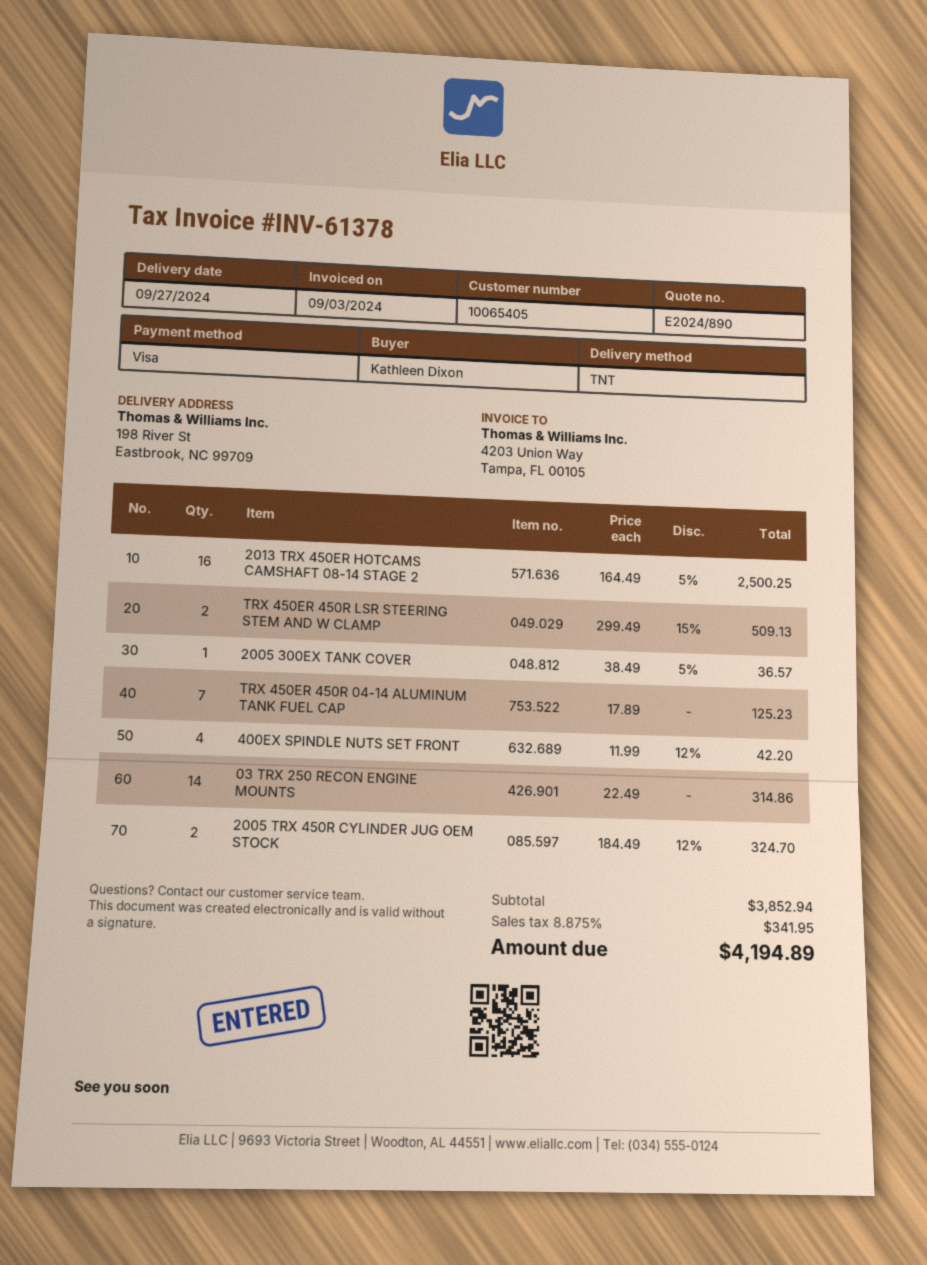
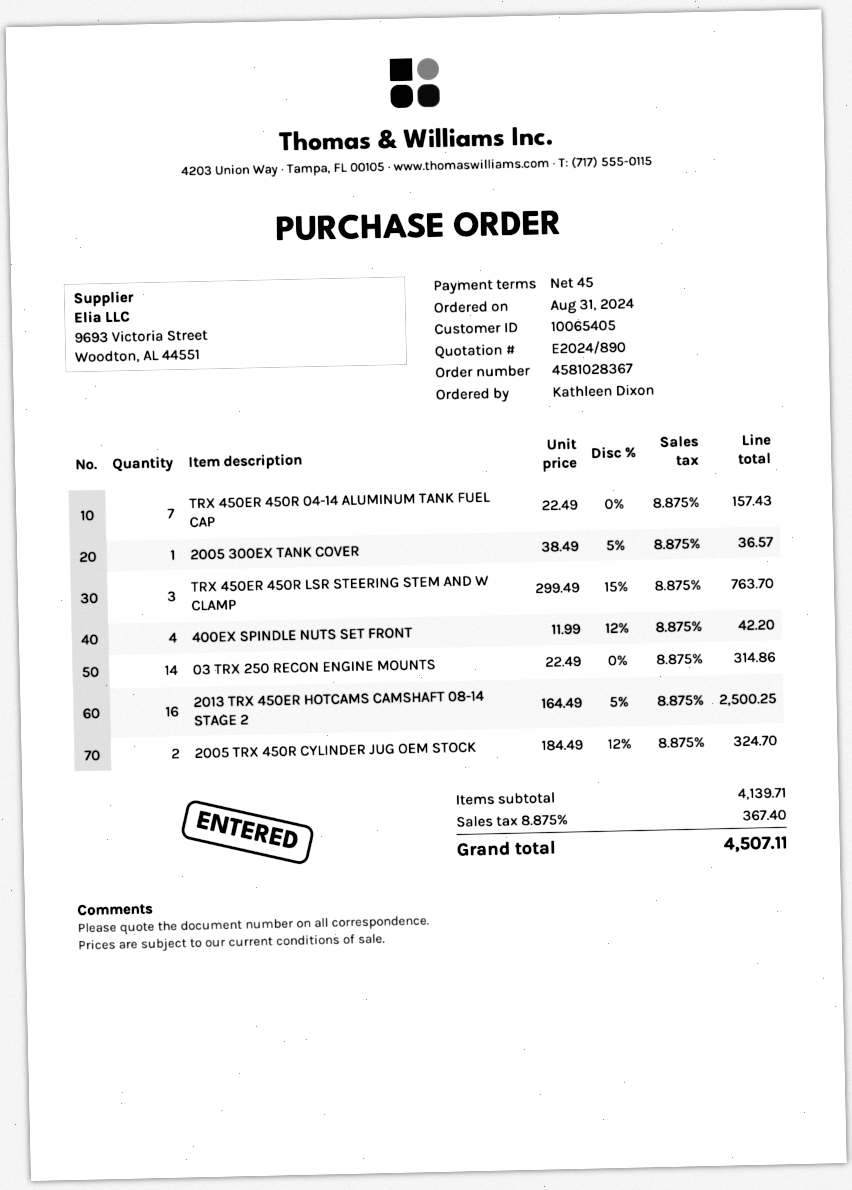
TRX 450ER 450R LSR STEERING STEM AND W CLAMP: 2 x 299.49 - 15% = 509.13 -> 3 x 299.49 - 15% = 763.70
TRX 450ER 450R 04-14 ALUMINUM TANK FUEL CAP: 7 x 17.89 = 125.23 -> 7 x 22.49 = 157.43
subtotal: 3852.94 -> 4139.71
tax: 8.875% = 341.95 -> 8.875% = 367.40
total: 4194.89 -> 4507.11

